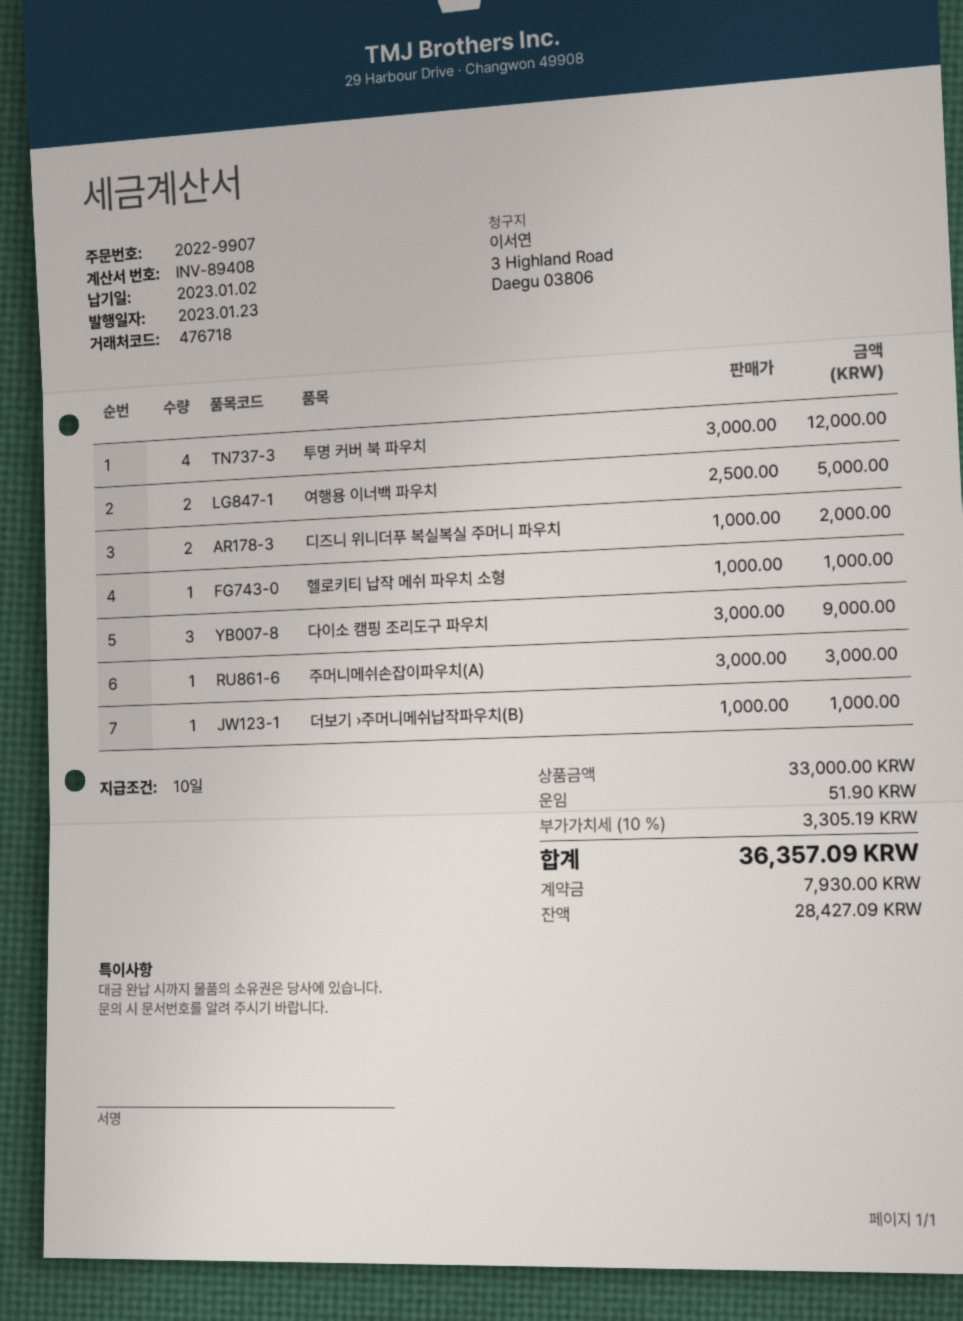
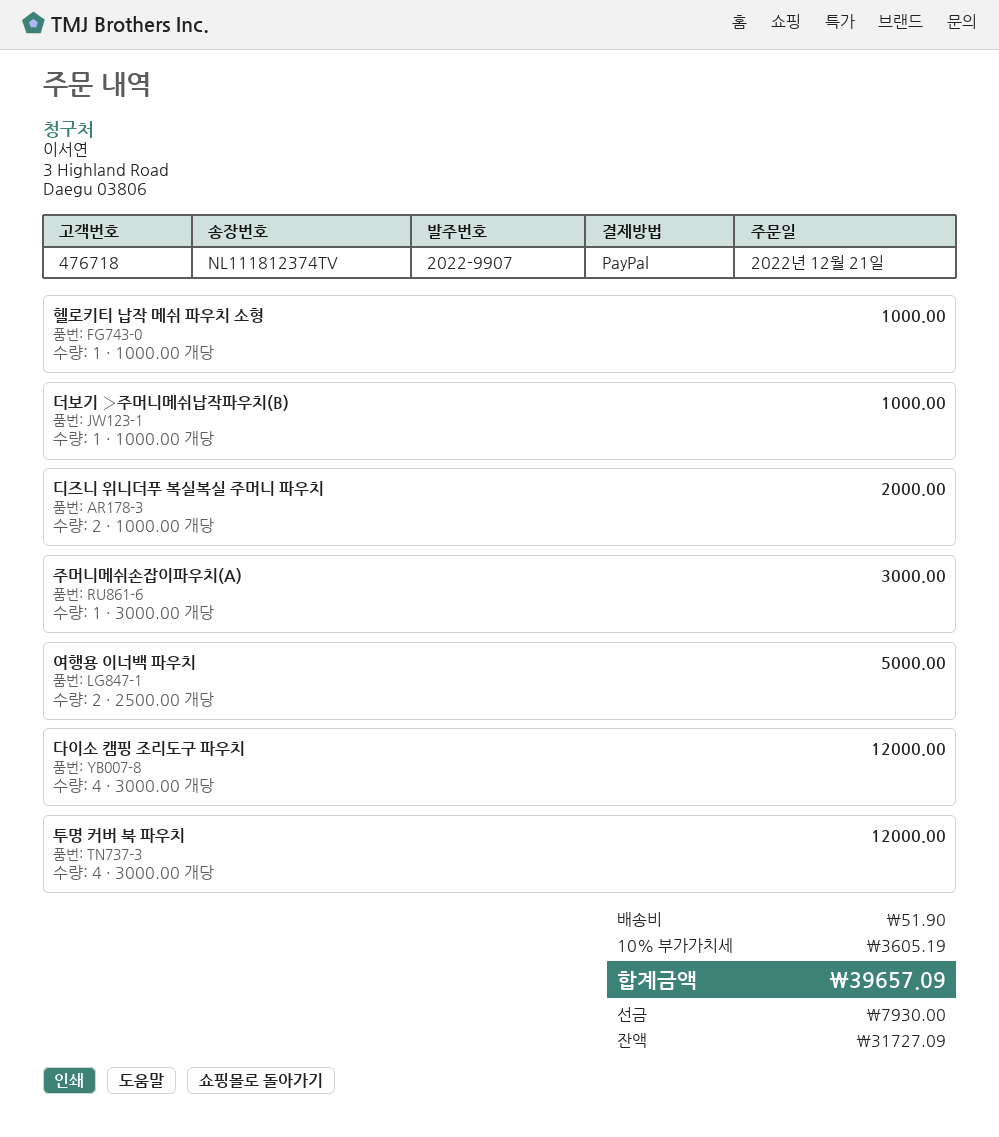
다이소 캠핑 조리도구 파우치: 3 x 3000.00 = 9000.00 -> 4 x 3000.00 = 12000.00
tax: 10% = 3305.19 -> 10% = 3605.19
total: 36357.09 -> 39657.09
balance: 28427.09 -> 31727.09

